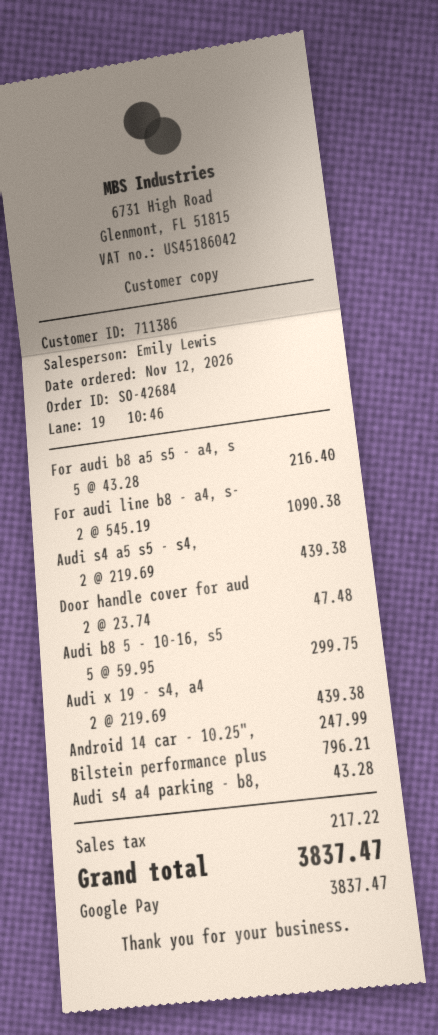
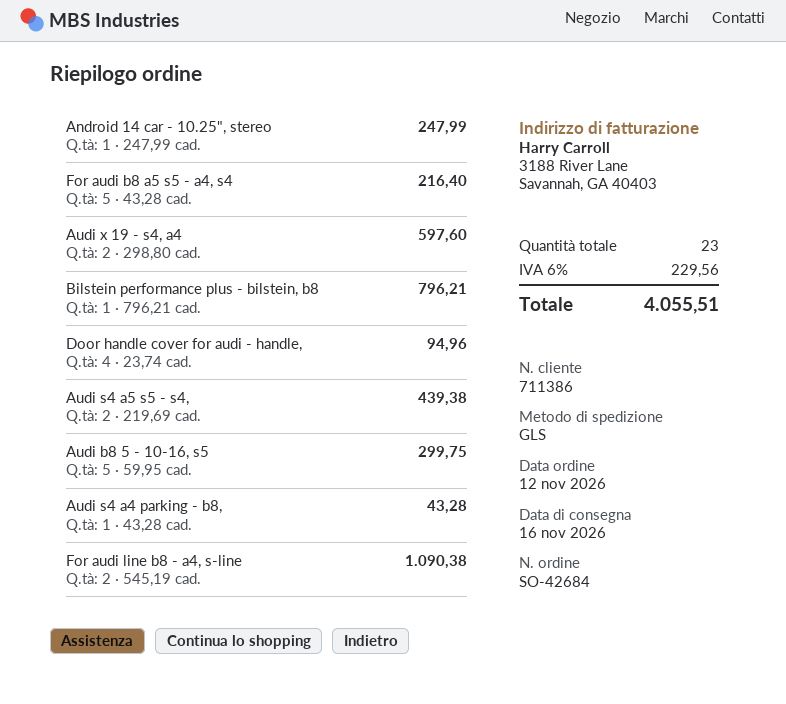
Door handle cover for aud: 2 x 23.74 = 47.48 -> 4 x 23.74 = 94.96
Audi x 19 - s4, a4: 2 x 219.69 = 439.38 -> 2 x 298.80 = 597.60
tax: 217.22 -> 229.56
total: 3837.47 -> 4055.51

